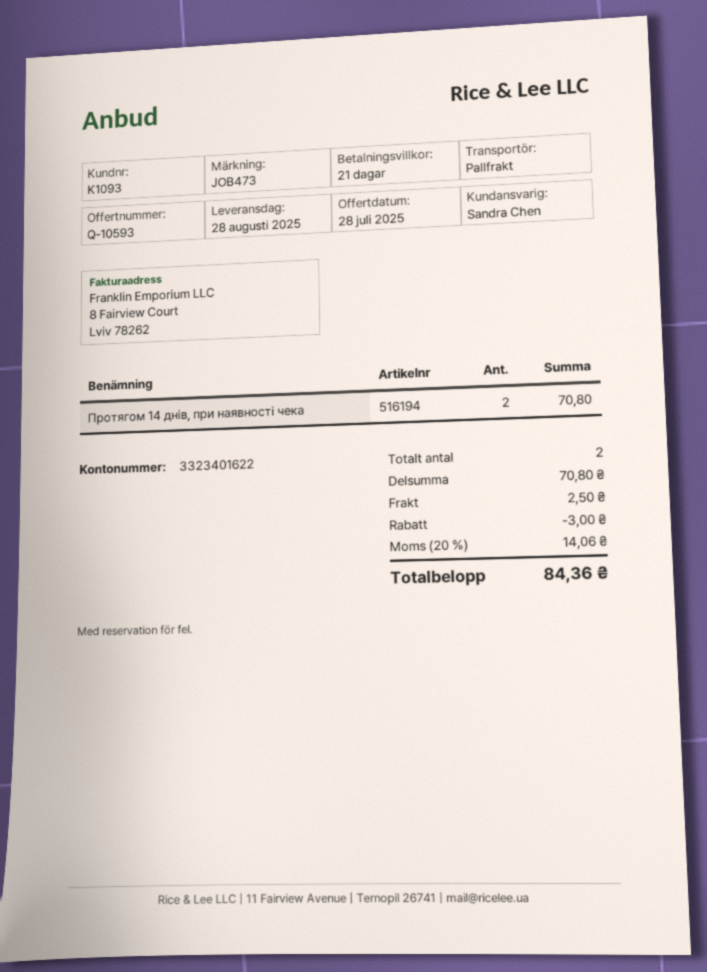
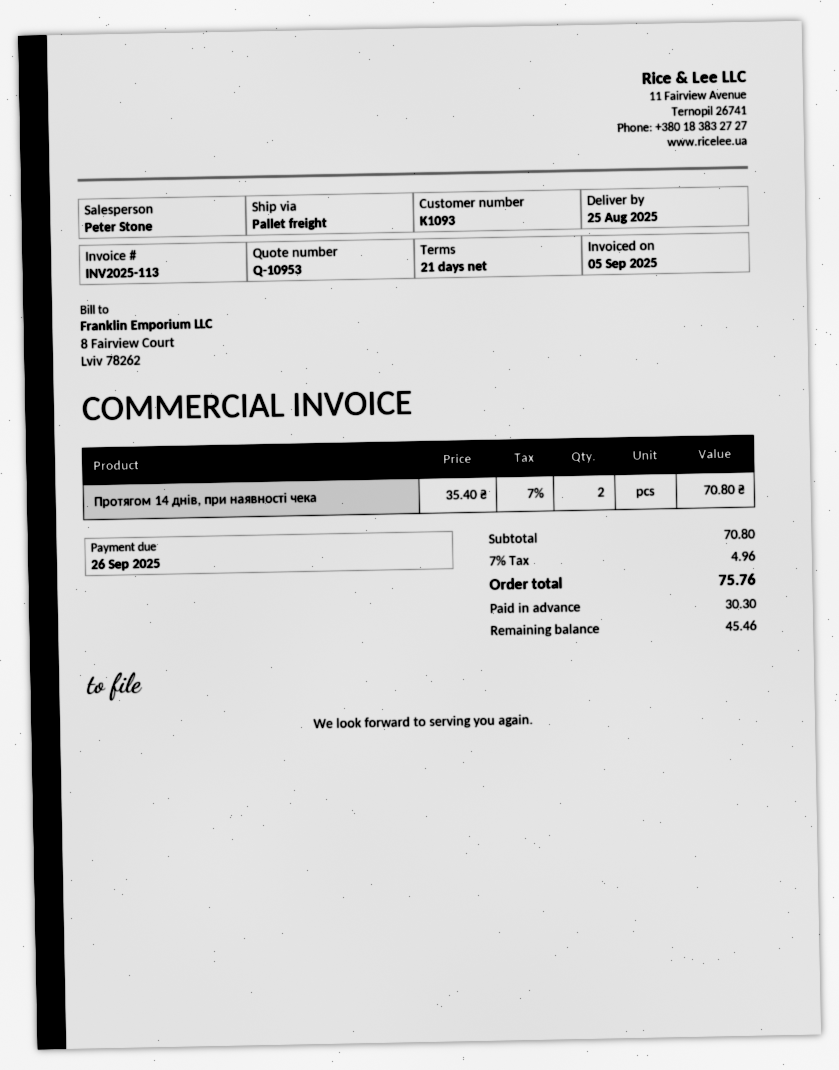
quote number: Q-10593 -> Q-10953
delivery date: 2025-08-28 -> 2025-08-25
sales rep: Sandra Chen -> Peter Stone
discount: 3.00 -> none
shipping: 2.50 -> none
tax: 20% = 14.06 -> 7% = 4.96
total: 84.36 -> 75.76

